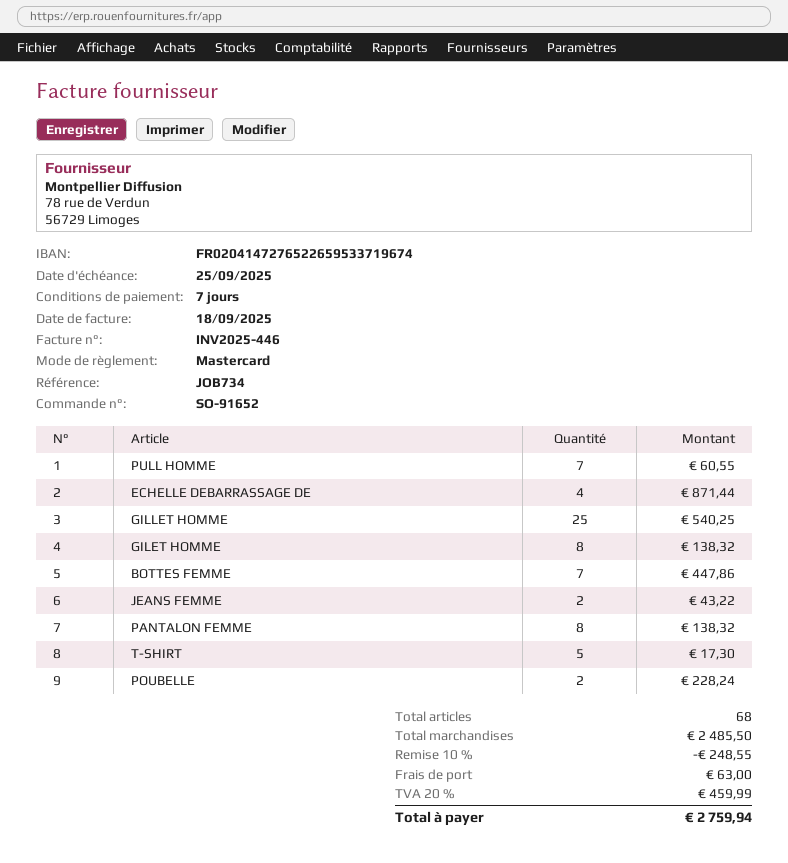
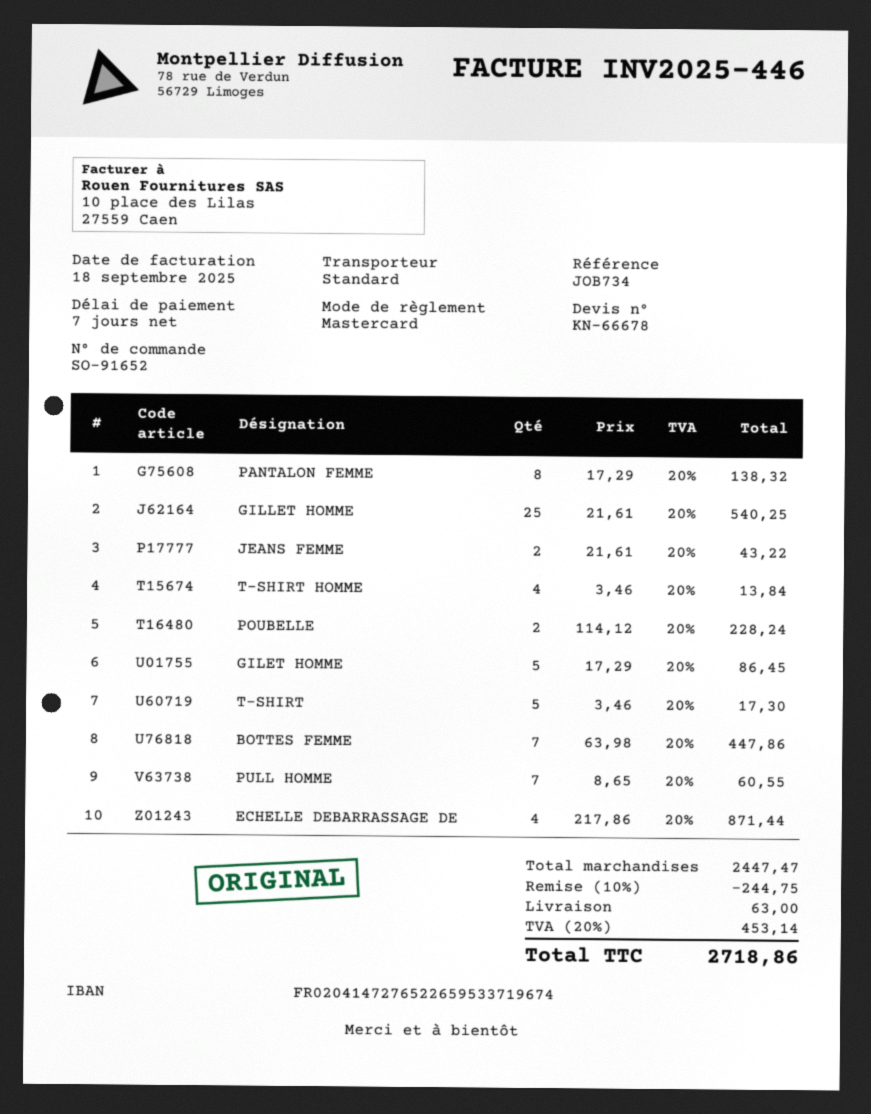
GILET HOMME: 8 for 138.32 -> 5 for 86.45
T-SHIRT HOMME: none -> 4 for 13.84
subtotal: 2485.50 -> 2447.47
discount: 10% = 248.55 -> 10% = 244.75
tax: 20% = 459.99 -> 20% = 453.14
total: 2759.94 -> 2718.86

